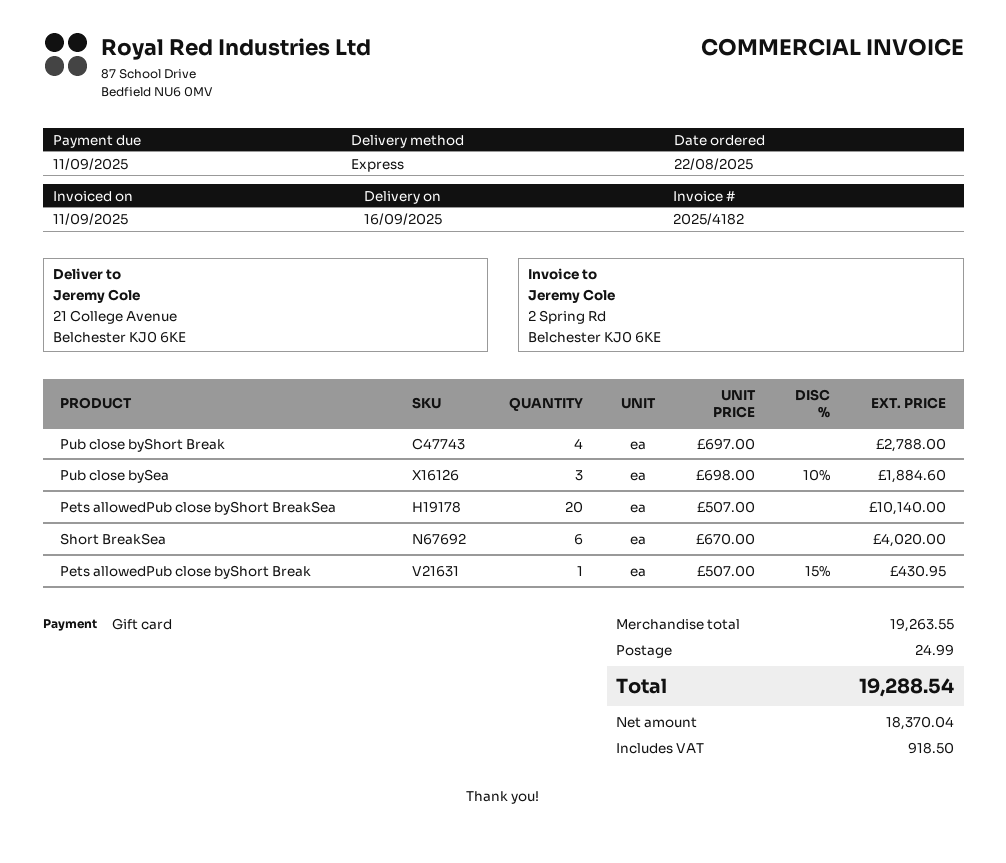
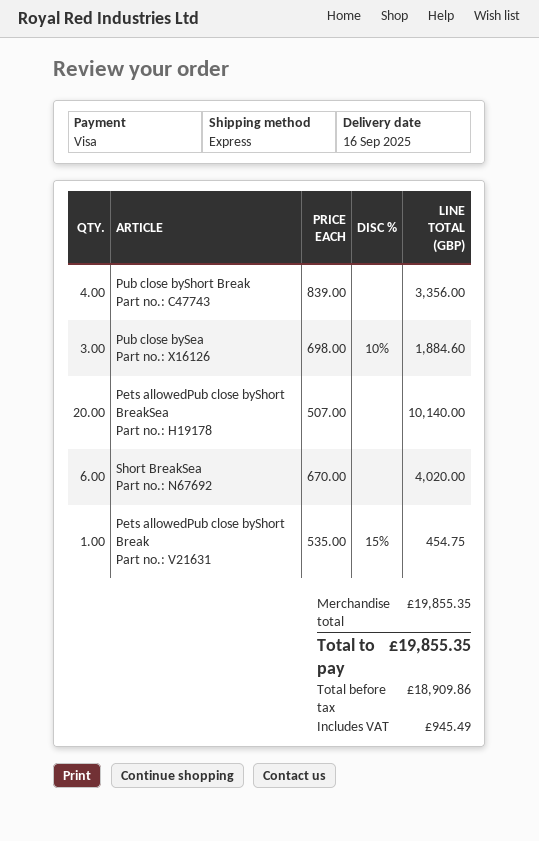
payment method: gift card -> Visa
Pub close byShort Break: 4 x 697.00 = 2788.00 -> 4 x 839.00 = 3356.00
Pets allowedPub close byShort Break: 1 x 507.00 - 15% = 430.95 -> 1 x 535.00 - 15% = 454.75
subtotal: 19263.55 -> 19855.35
shipping: 24.99 -> none
net: 18370.04 -> 18909.86
tax: 918.50 -> 945.49
total: 19288.54 -> 19855.35

